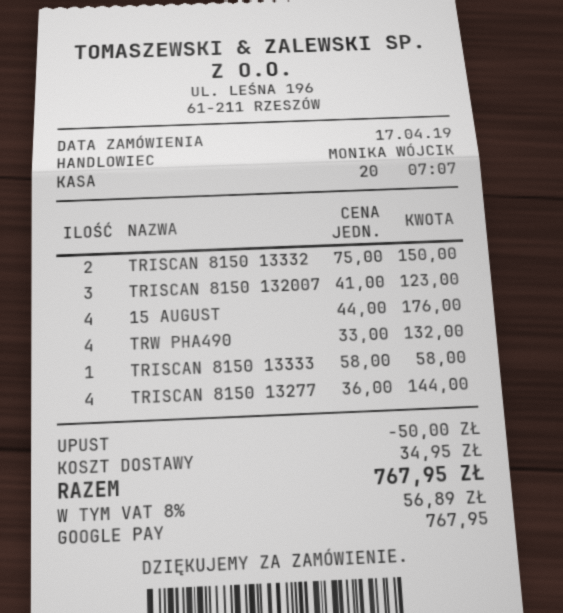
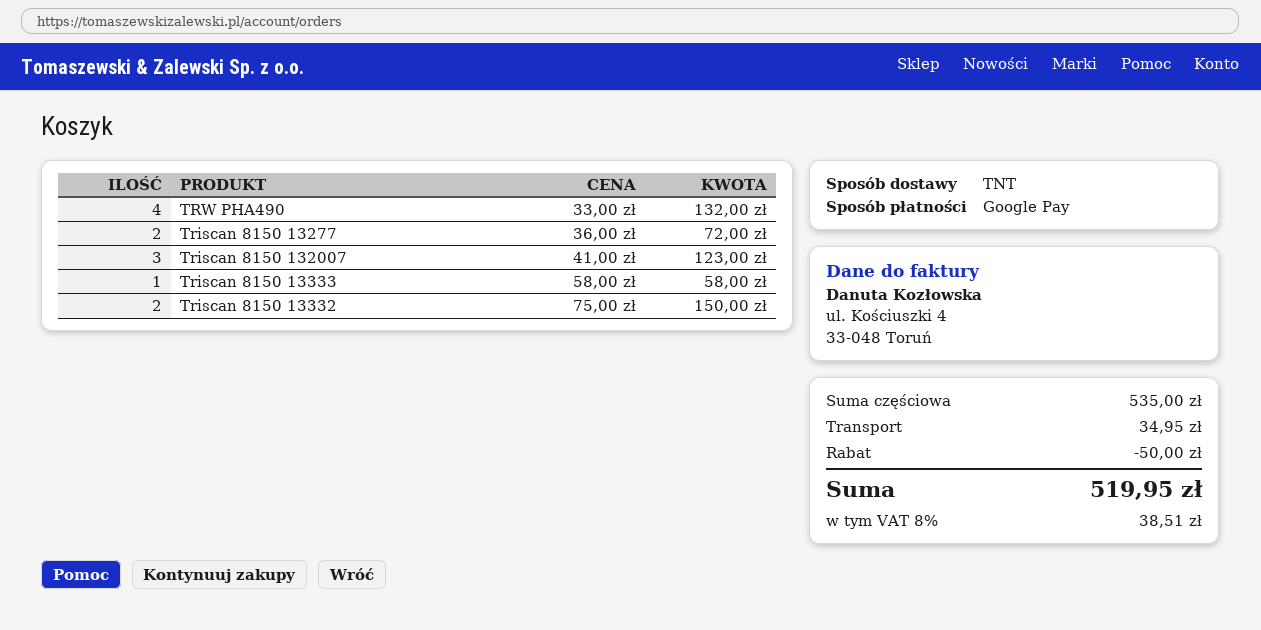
15 AUGUST: 4 x 44.00 = 176.00 -> none
TRISCAN 8150 13277: 4 x 36.00 = 144.00 -> 2 x 36.00 = 72.00
tax: 8% = 56.89 -> 8% = 38.51
total: 767.95 -> 519.95

